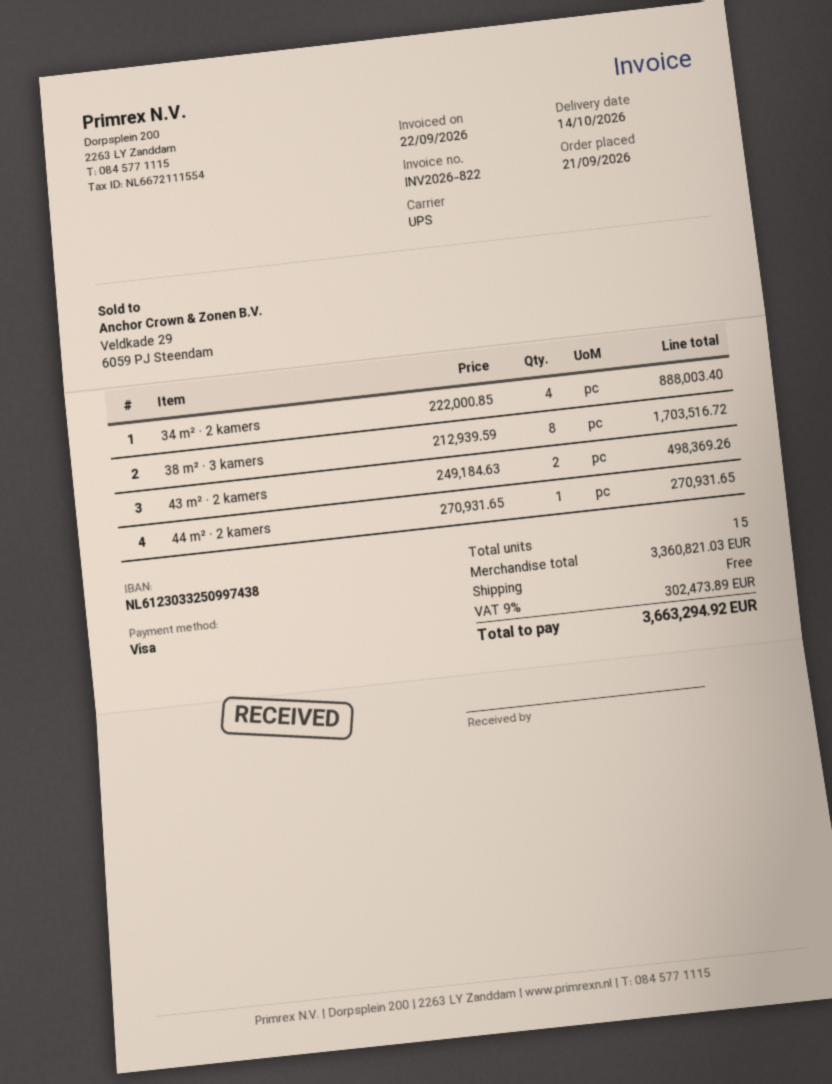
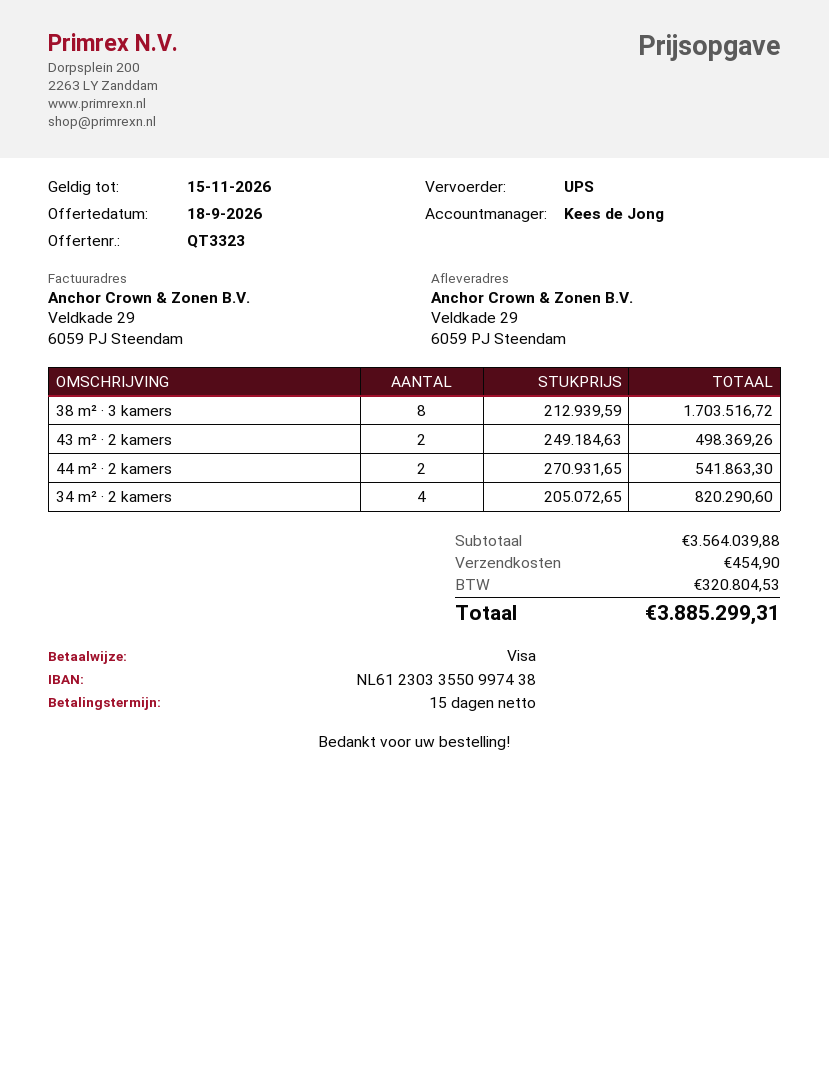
bank account: NL6123033250997438 -> NL6123033550997438
34 m² · 2 kamers: 4 x 222000.85 = 888003.40 -> 4 x 205072.65 = 820290.60
44 m² · 2 kamers: 1 x 270931.65 = 270931.65 -> 2 x 270931.65 = 541863.30
subtotal: 3360821.03 -> 3564039.88
shipping: 0.00 -> 454.90
tax: 302473.89 -> 320804.53
total: 3663294.92 -> 3885299.31

